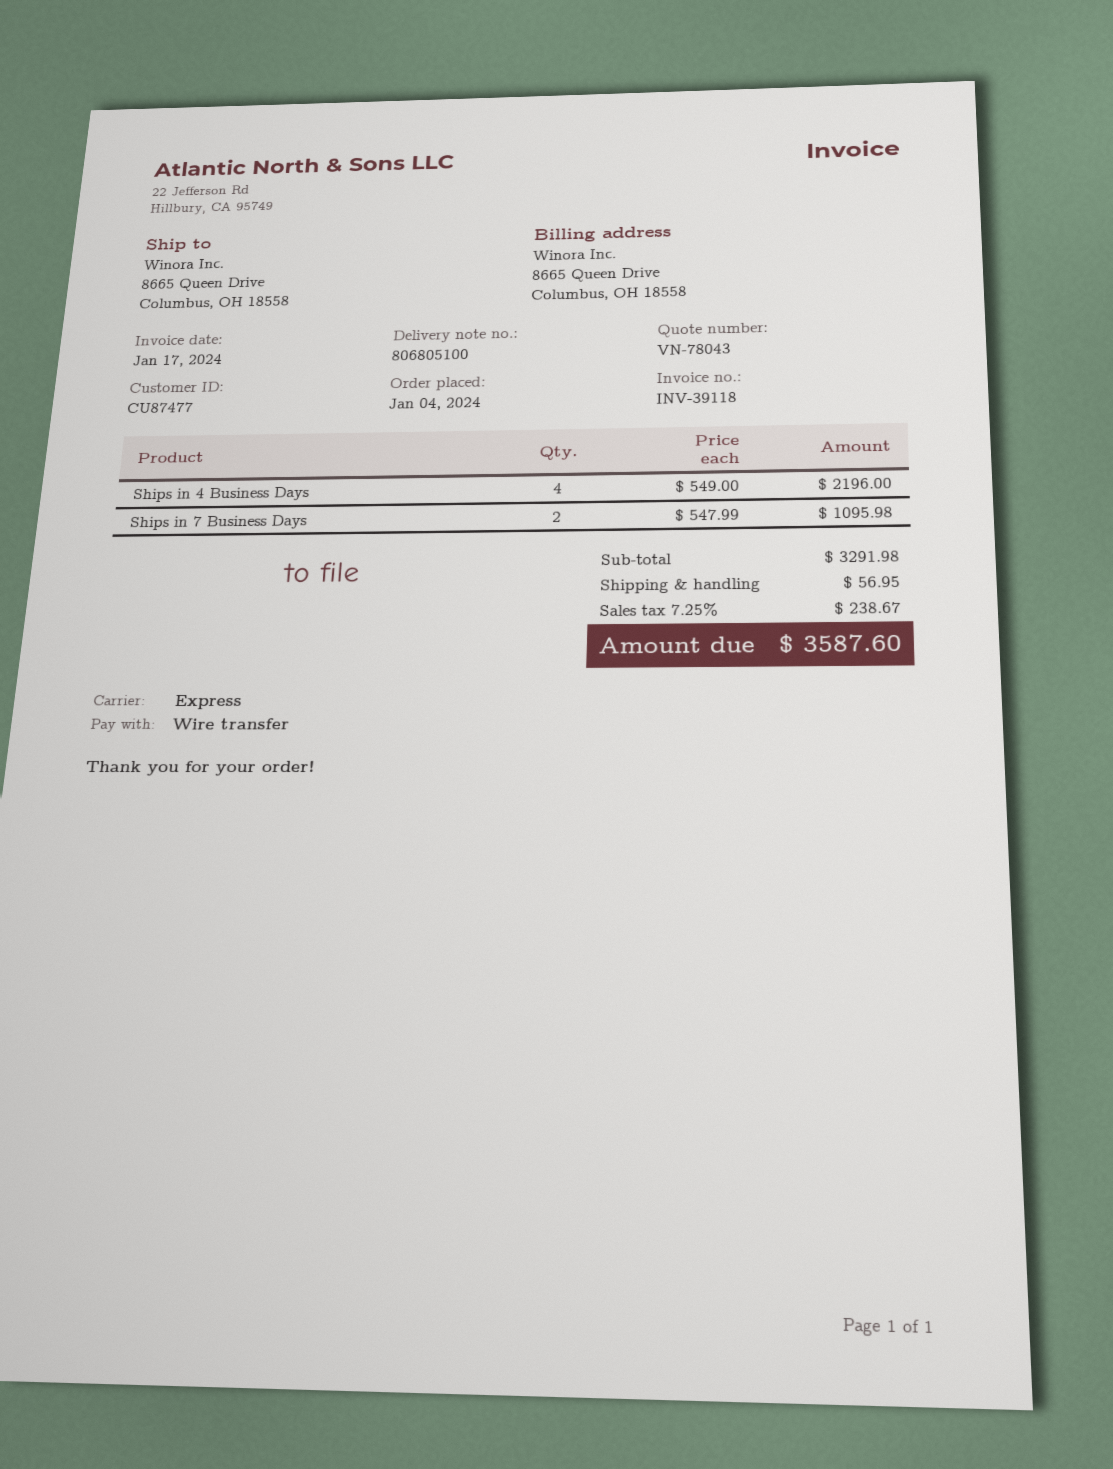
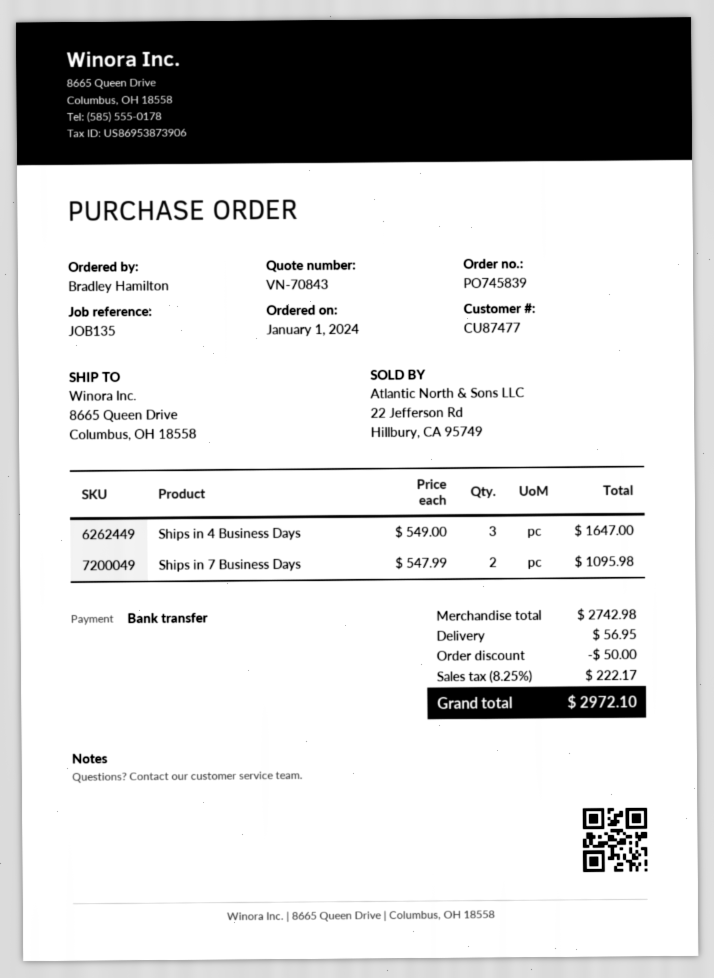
quote number: VN-78043 -> VN-70843
order date: 2024-01-04 -> 2024-01-01
Ships in 4 Business Days: 4 x 549.00 = 2196.00 -> 3 x 549.00 = 1647.00
subtotal: 3291.98 -> 2742.98
discount: none -> 50.00
tax: 7.25% = 238.67 -> 8.25% = 222.17
total: 3587.60 -> 2972.10

